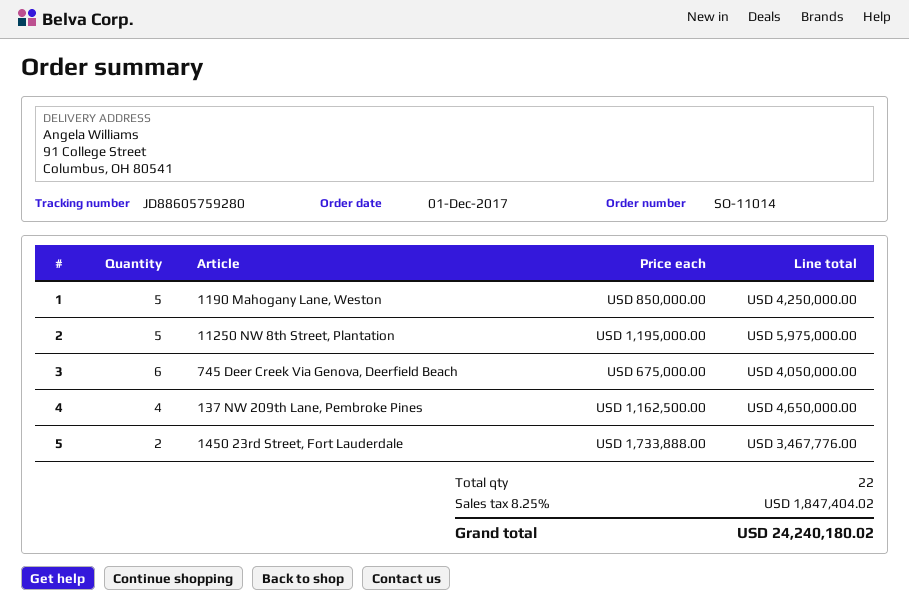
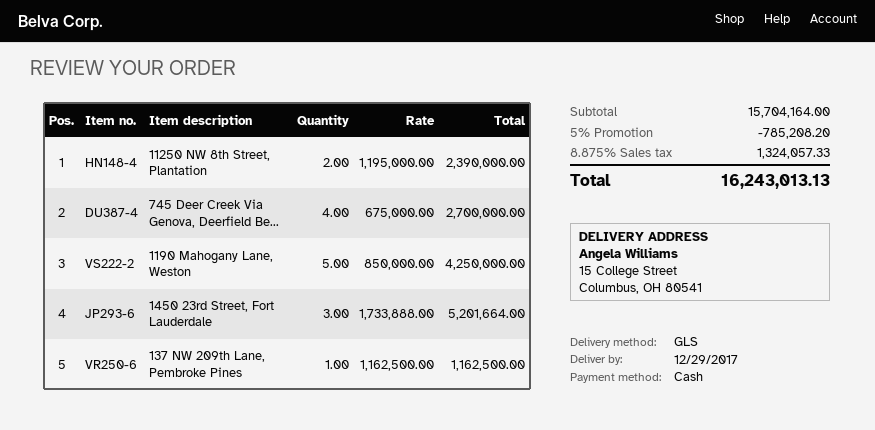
ship to: 91 College Street, Columbus, OH 80541 -> 15 College Street, Columbus, OH 80541
11250 NW 8th Street, Plantation: 5 x 1195000.00 = 5975000.00 -> 2 x 1195000.00 = 2390000.00
745 Deer Creek Via Genova, Deerfield Beach: 6 x 675000.00 = 4050000.00 -> 4 x 675000.00 = 2700000.00
137 NW 209th Lane, Pembroke Pines: 4 x 1162500.00 = 4650000.00 -> 1 x 1162500.00 = 1162500.00
1450 23rd Street, Fort Lauderdale: 2 x 1733888.00 = 3467776.00 -> 3 x 1733888.00 = 5201664.00
discount: none -> 5% = 785208.20
tax: 8.25% = 1847404.02 -> 8.875% = 1324057.33
total: 24240180.02 -> 16243013.13

